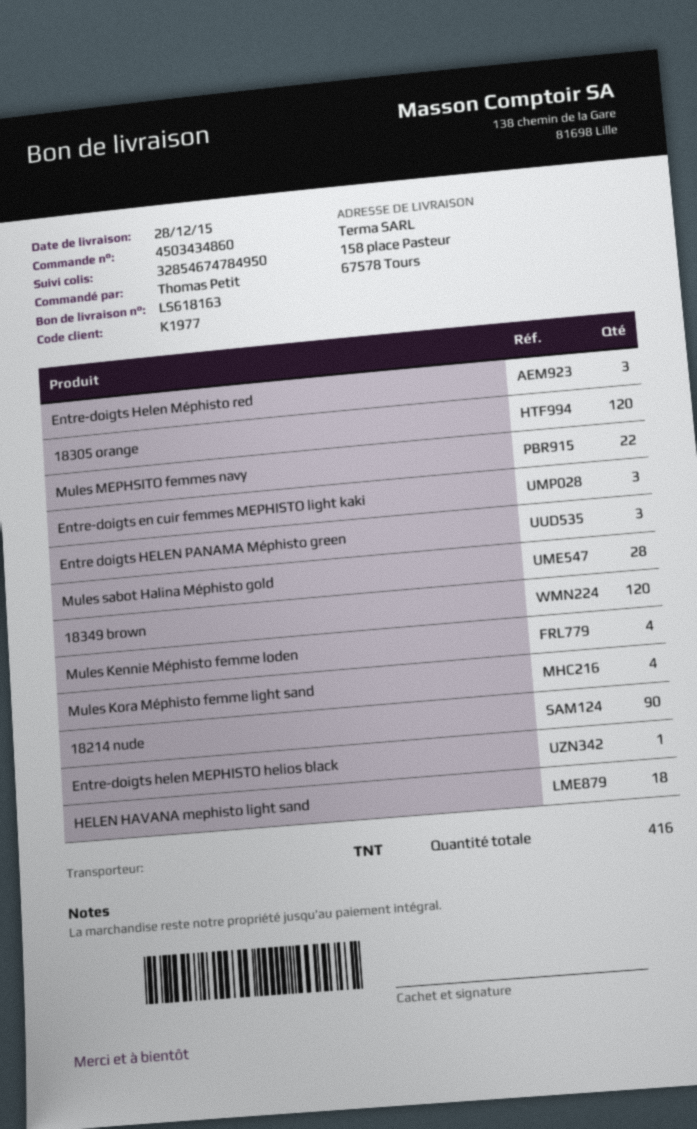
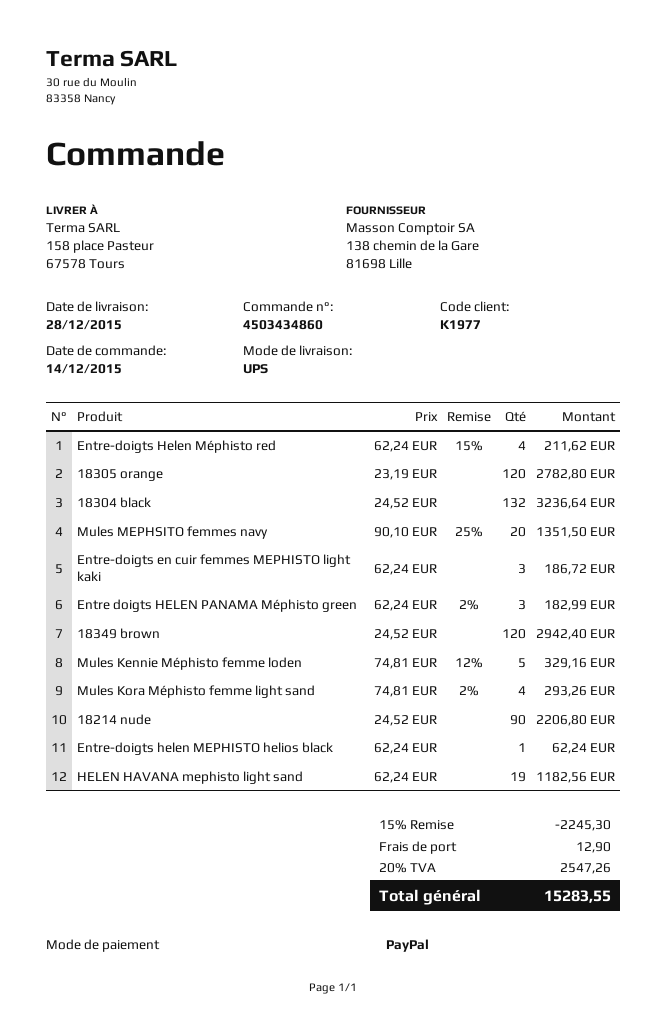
shipping method: TNT -> UPS
Entre-doigts Helen Méphisto red: 3 -> 4
Mules MEPHSITO femmes navy: 22 -> 20
Mules sabot Halina Méphisto gold: 28 -> none
Mules Kennie Méphisto femme loden: 4 -> 5
HELEN HAVANA mephisto light sand: 18 -> 19
18304 black: none -> 132

